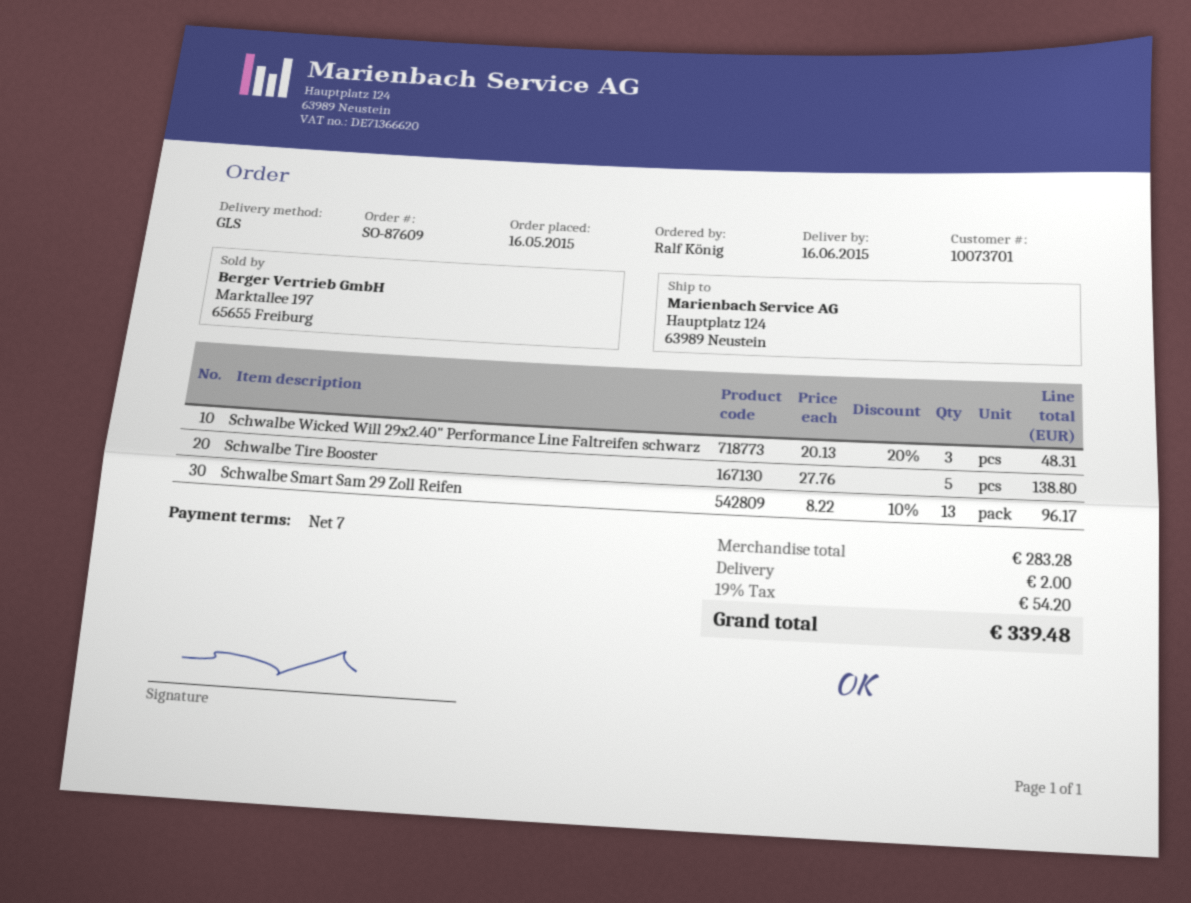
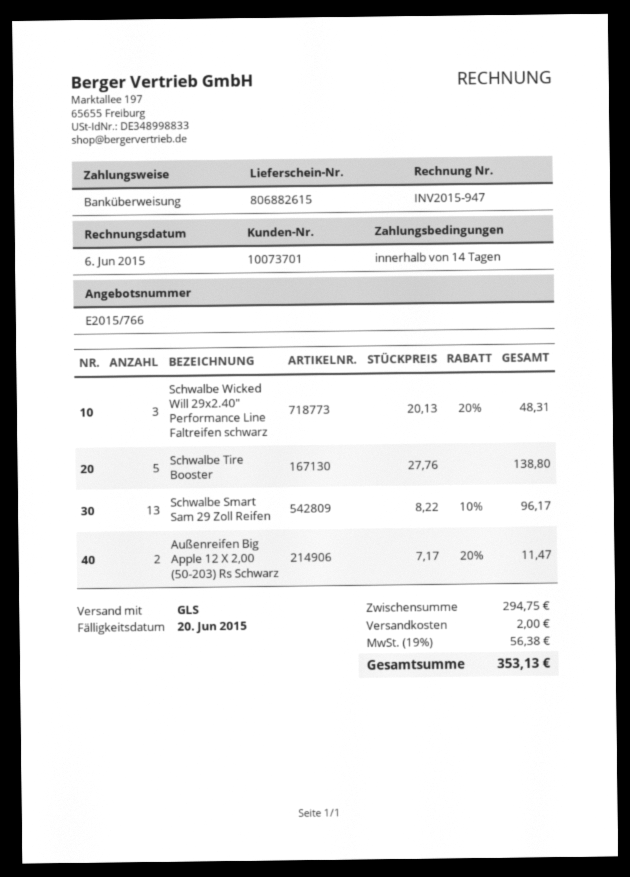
payment terms: 7 days -> 14 days
Außenreifen Big Apple 12 X 2,00 (50-203) Rs Schwarz: none -> 2 x 7.17 - 20% = 11.47
subtotal: 283.28 -> 294.75
tax: 19% = 54.20 -> 19% = 56.38
total: 339.48 -> 353.13

